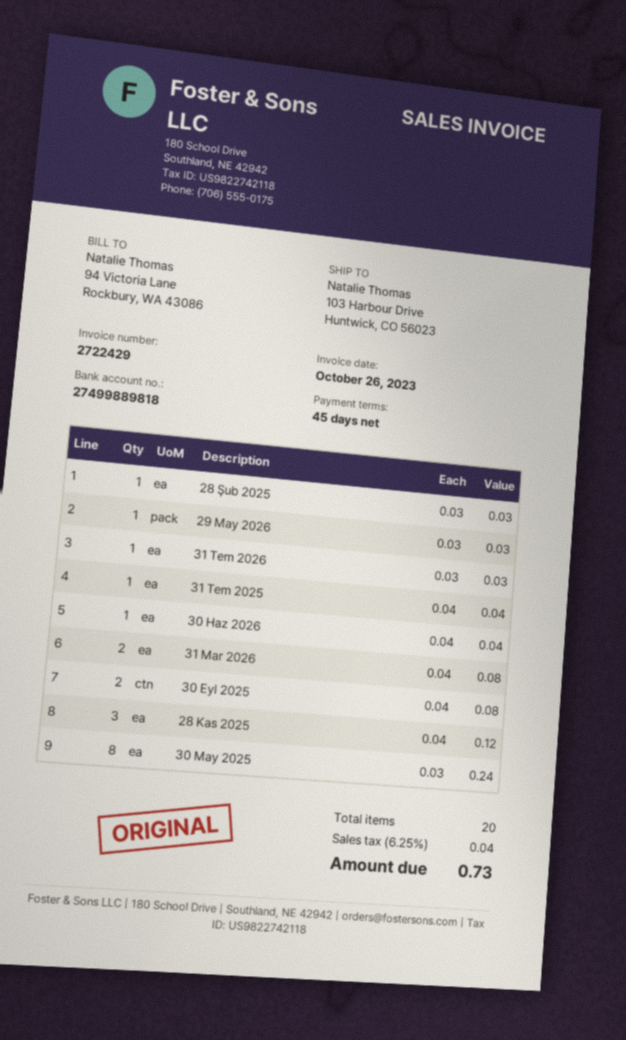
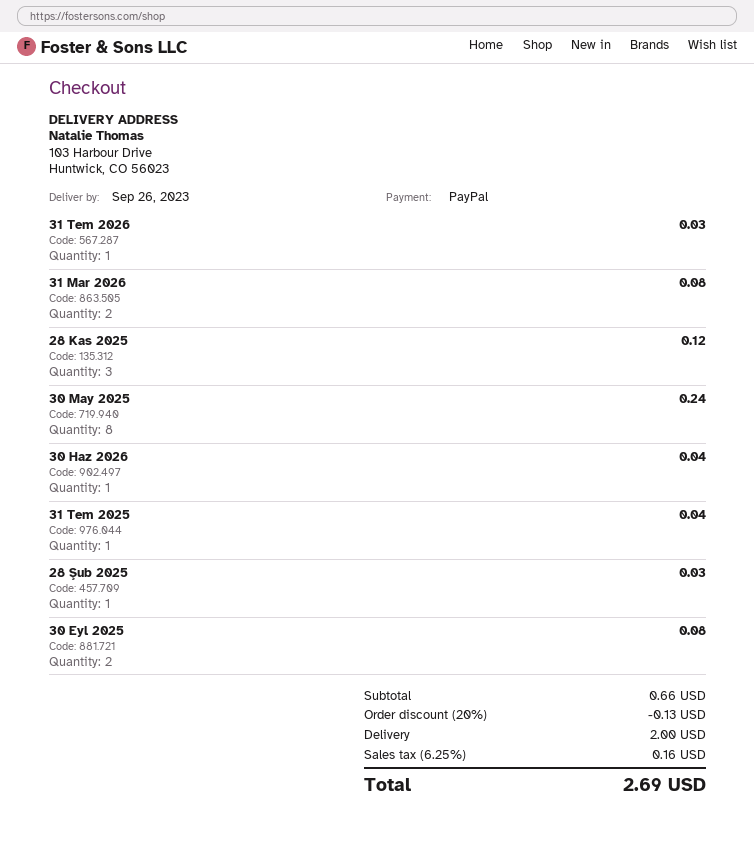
29 May 2026: 1 for 0.03 -> none
discount: none -> 20% = 0.13
shipping: none -> 2.00
tax: 6.25% = 0.04 -> 6.25% = 0.16
total: 0.73 -> 2.69

